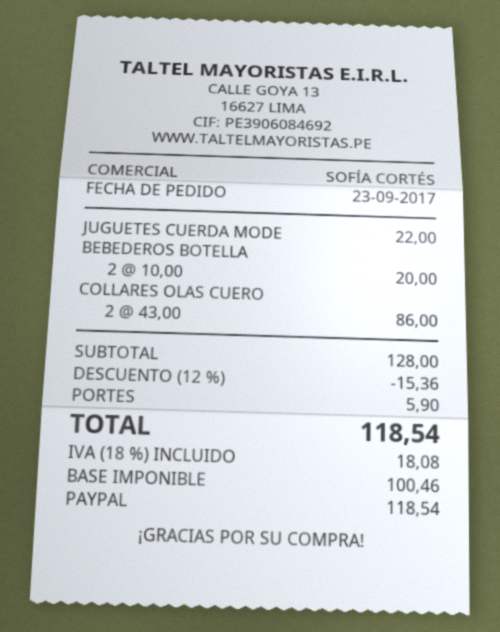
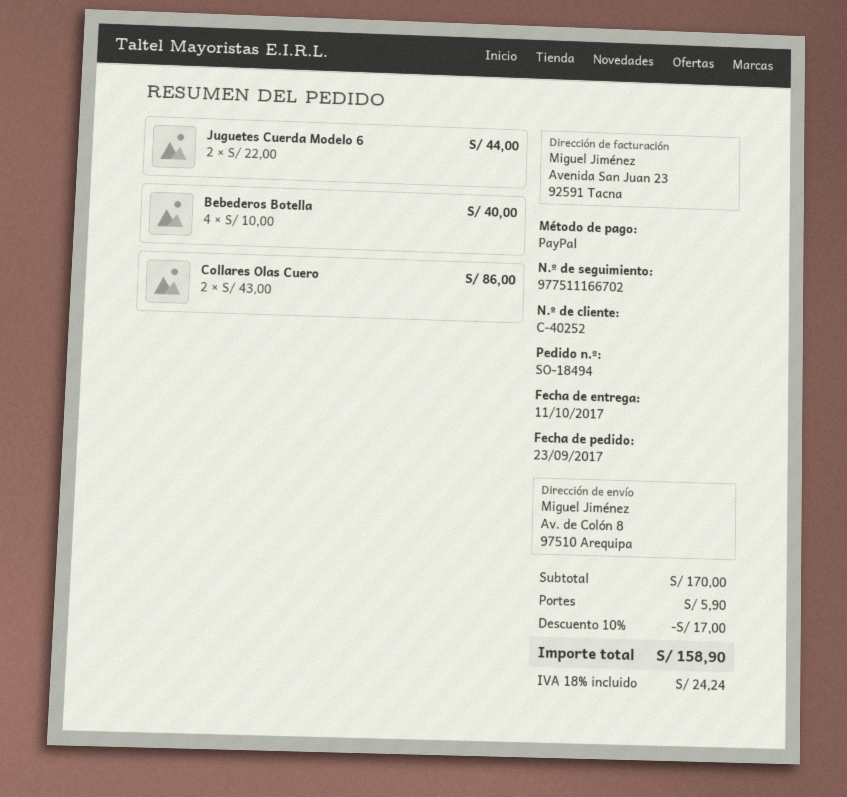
JUGUETES CUERDA MODE: 1 x 22.00 = 22.00 -> 2 x 22.00 = 44.00
BEBEDEROS BOTELLA: 2 x 10.00 = 20.00 -> 4 x 10.00 = 40.00
subtotal: 128.00 -> 170.00
discount: 12% = 15.36 -> 10% = 17.00
tax: 18% = 18.08 -> 18% = 24.24
total: 118.54 -> 158.90

